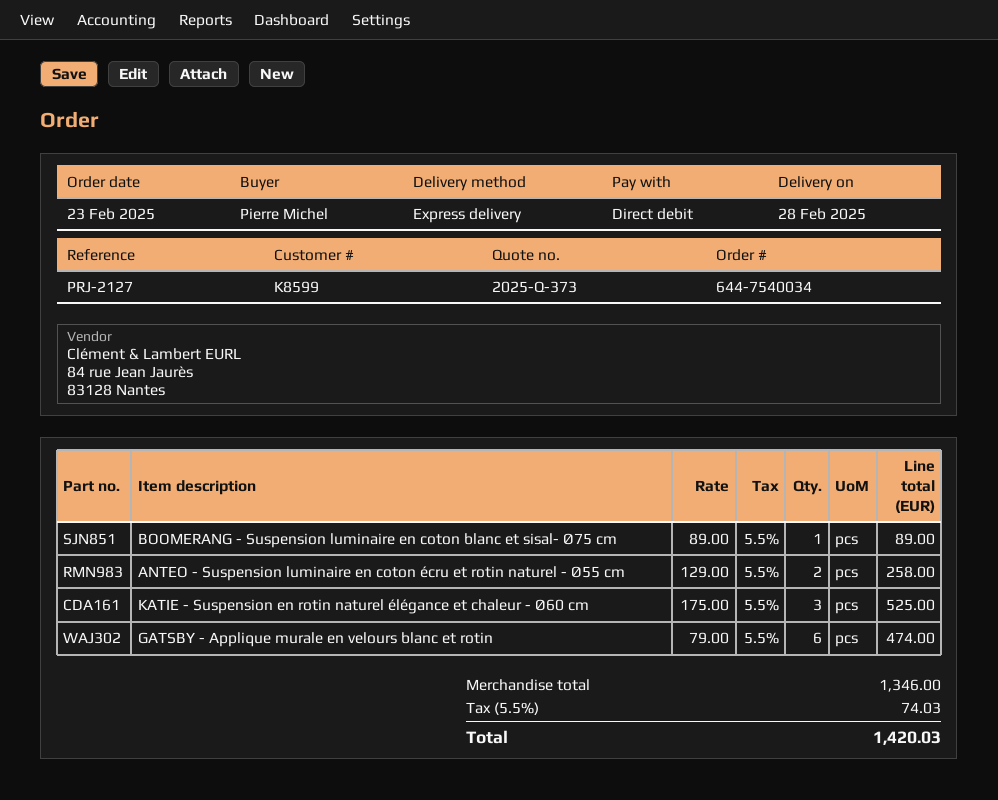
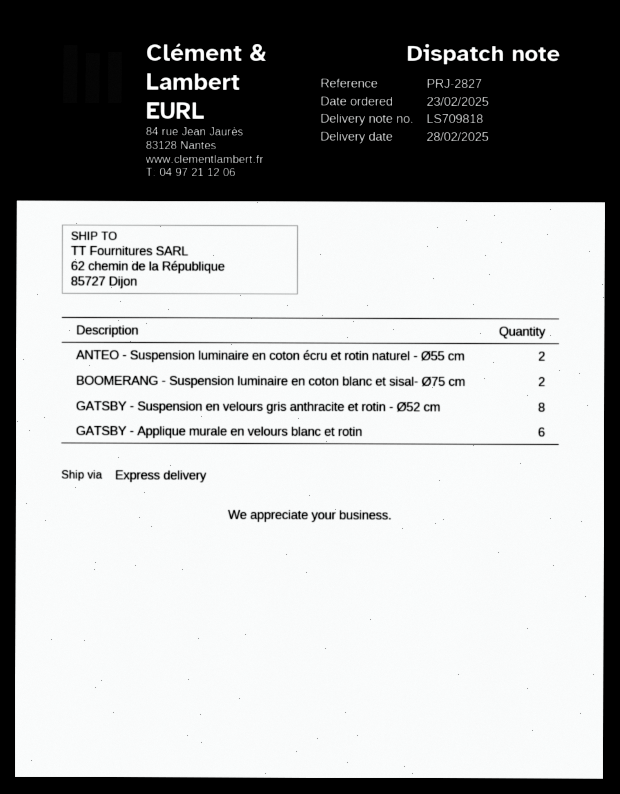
reference: PRJ-2127 -> PRJ-2827
BOOMERANG - Suspension luminaire en coton blanc et sisal- Ø75 cm: 1 -> 2
KATIE - Suspension en rotin naturel élégance et chaleur - Ø60 cm: 3 -> none
GATSBY - Suspension en velours gris anthracite et rotin - Ø52 cm: none -> 8

